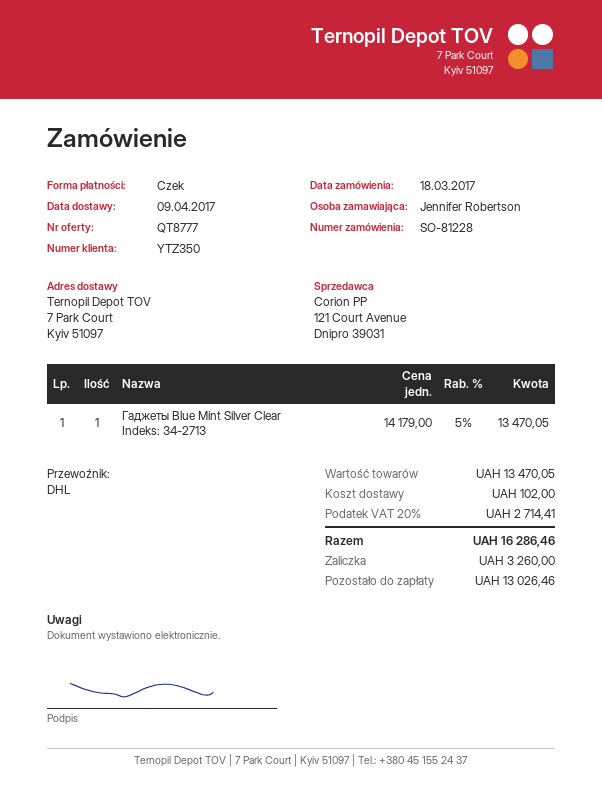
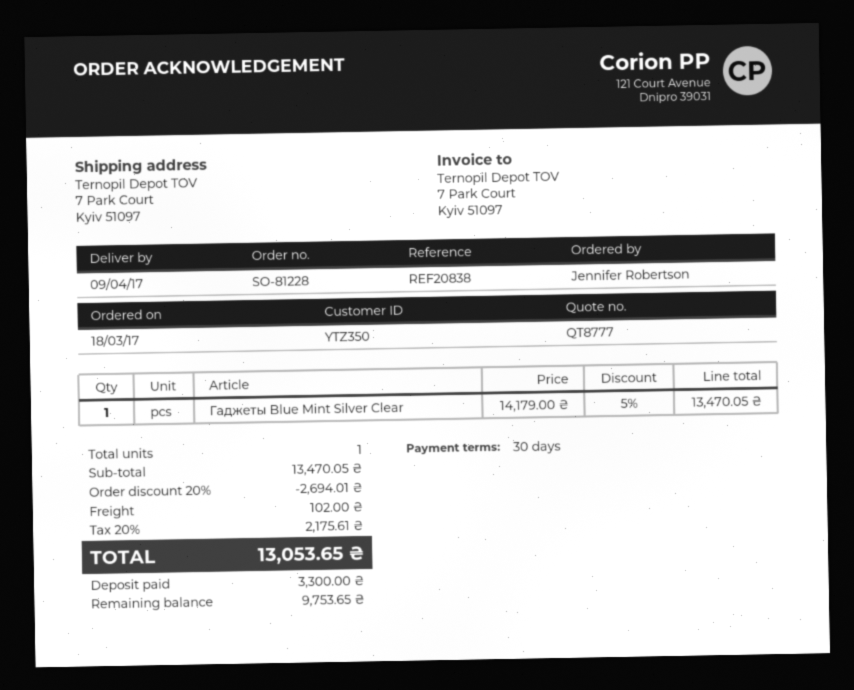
discount: none -> 20% = 2694.01
tax: 20% = 2714.41 -> 20% = 2175.61
total: 16286.46 -> 13053.65
deposit: 3260.00 -> 3300.00
balance: 13026.46 -> 9753.65

